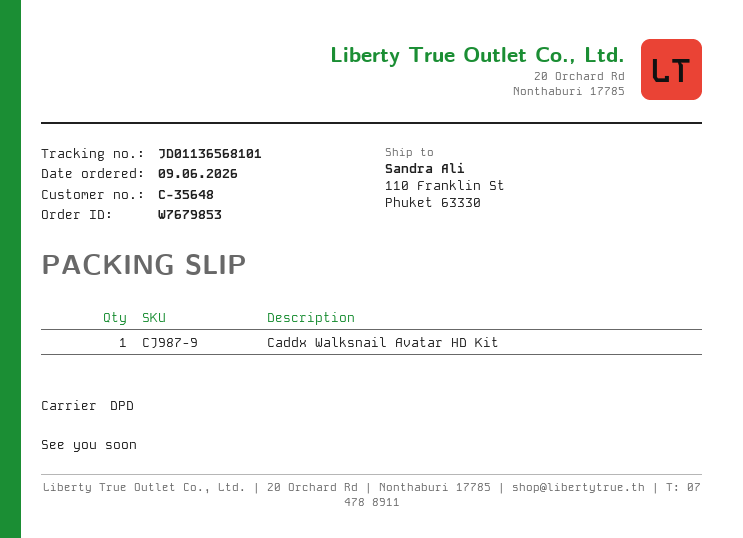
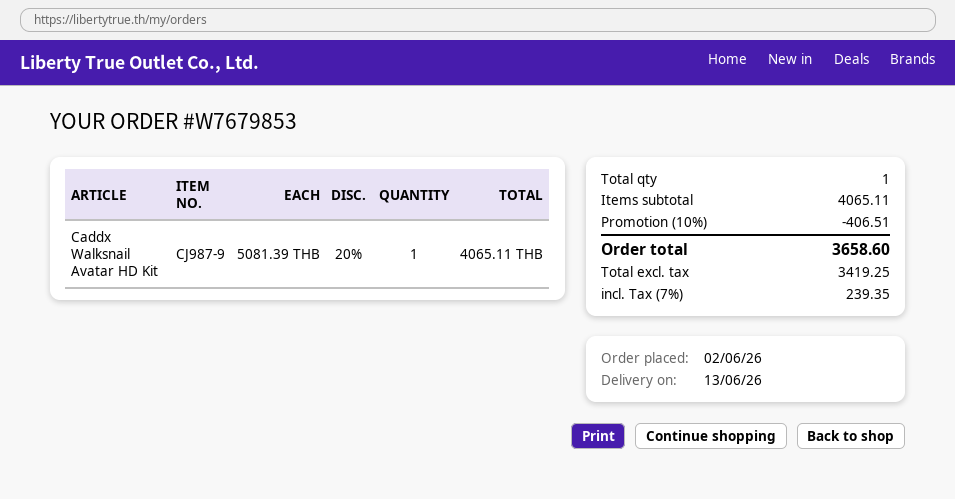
order date: 2026-06-09 -> 2026-06-02

